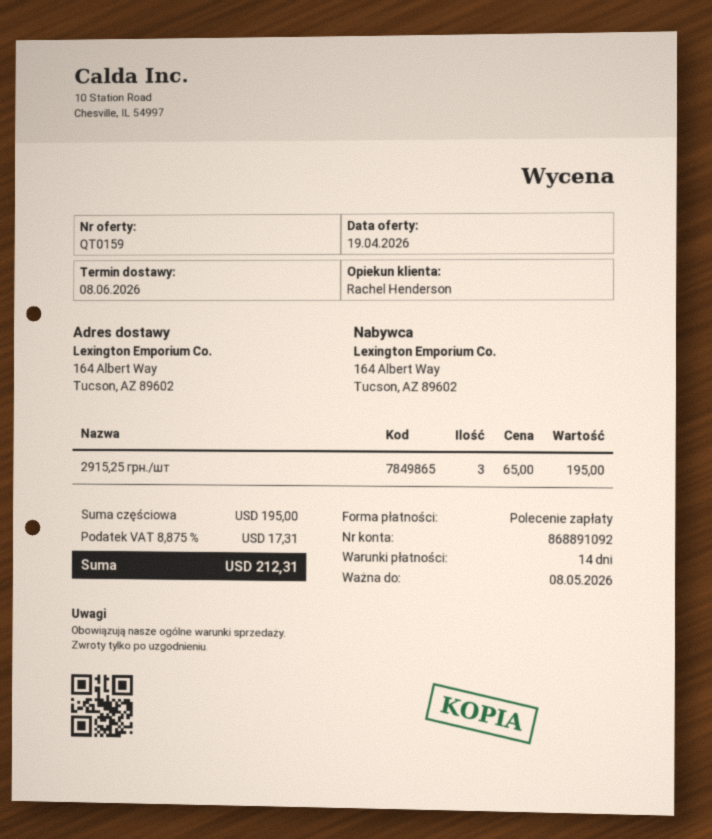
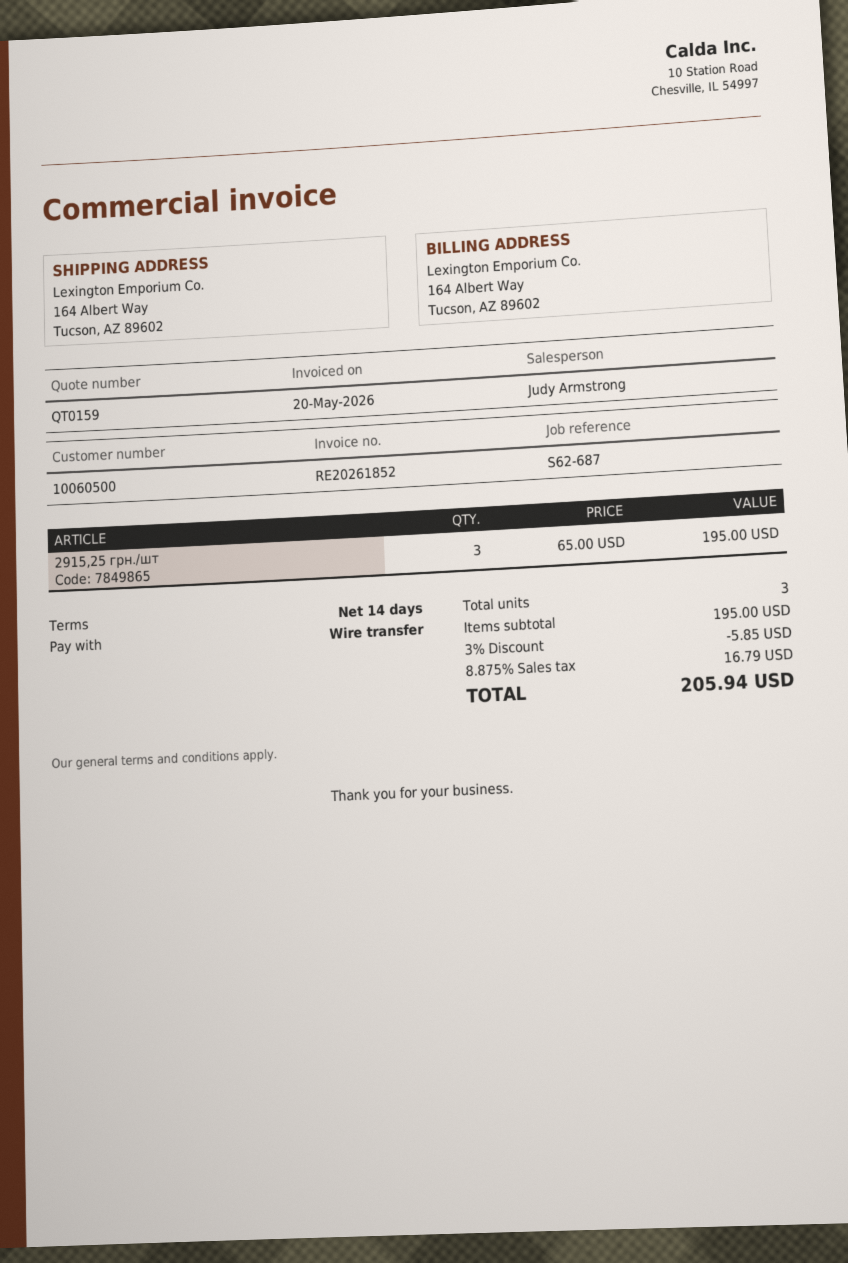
sales rep: Rachel Henderson -> Judy Armstrong
payment method: direct debit -> bank transfer
discount: none -> 3% = 5.85
tax: 8.875% = 17.31 -> 8.875% = 16.79
total: 212.31 -> 205.94

